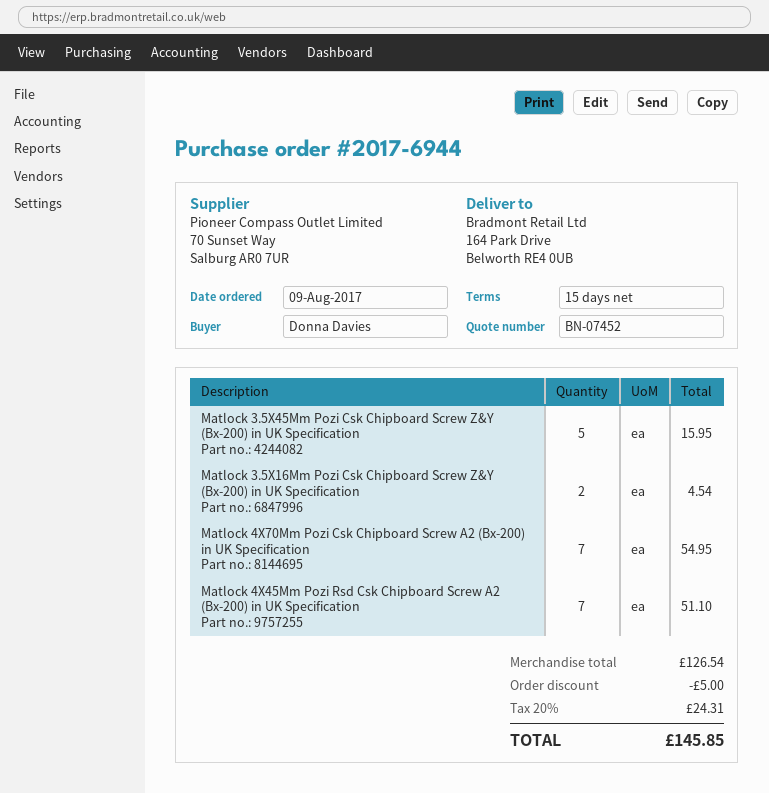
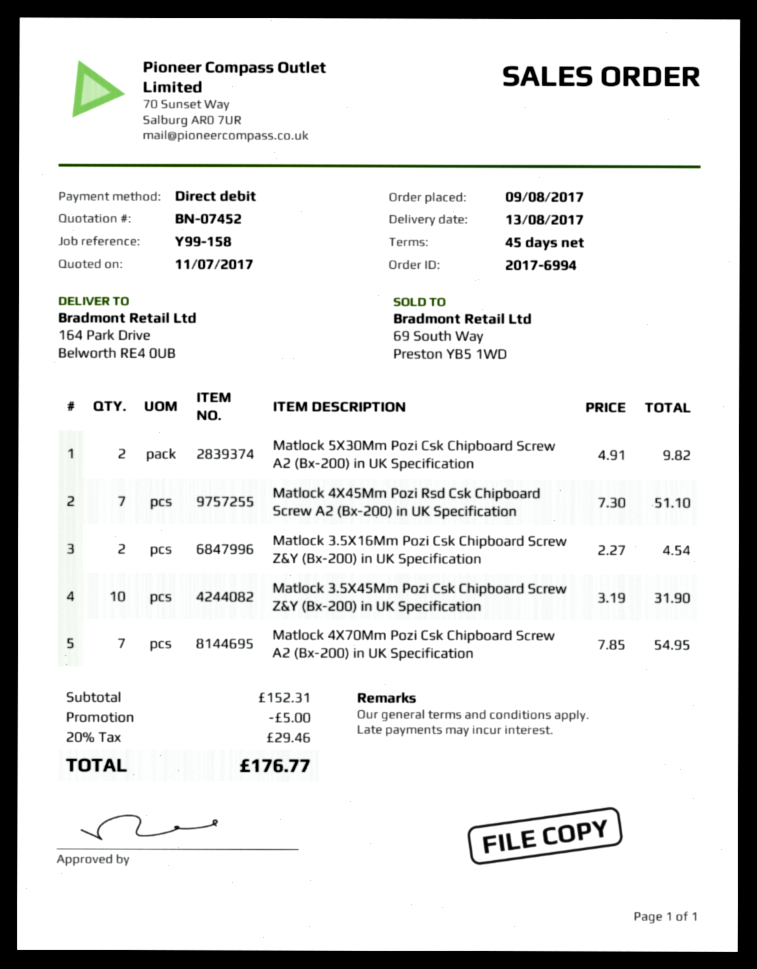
order number: 2017-6944 -> 2017-6994
payment terms: 15 days -> 45 days
Matlock 3.5X45Mm Pozi Csk Chipboard Screw Z&Y (Bx-200) in UK Specification: 5 for 15.95 -> 10 for 31.90
Matlock 5X30Mm Pozi Csk Chipboard Screw A2 (Bx-200) in UK Specification: none -> 2 for 9.82
subtotal: 126.54 -> 152.31
tax: 20% = 24.31 -> 20% = 29.46
total: 145.85 -> 176.77

